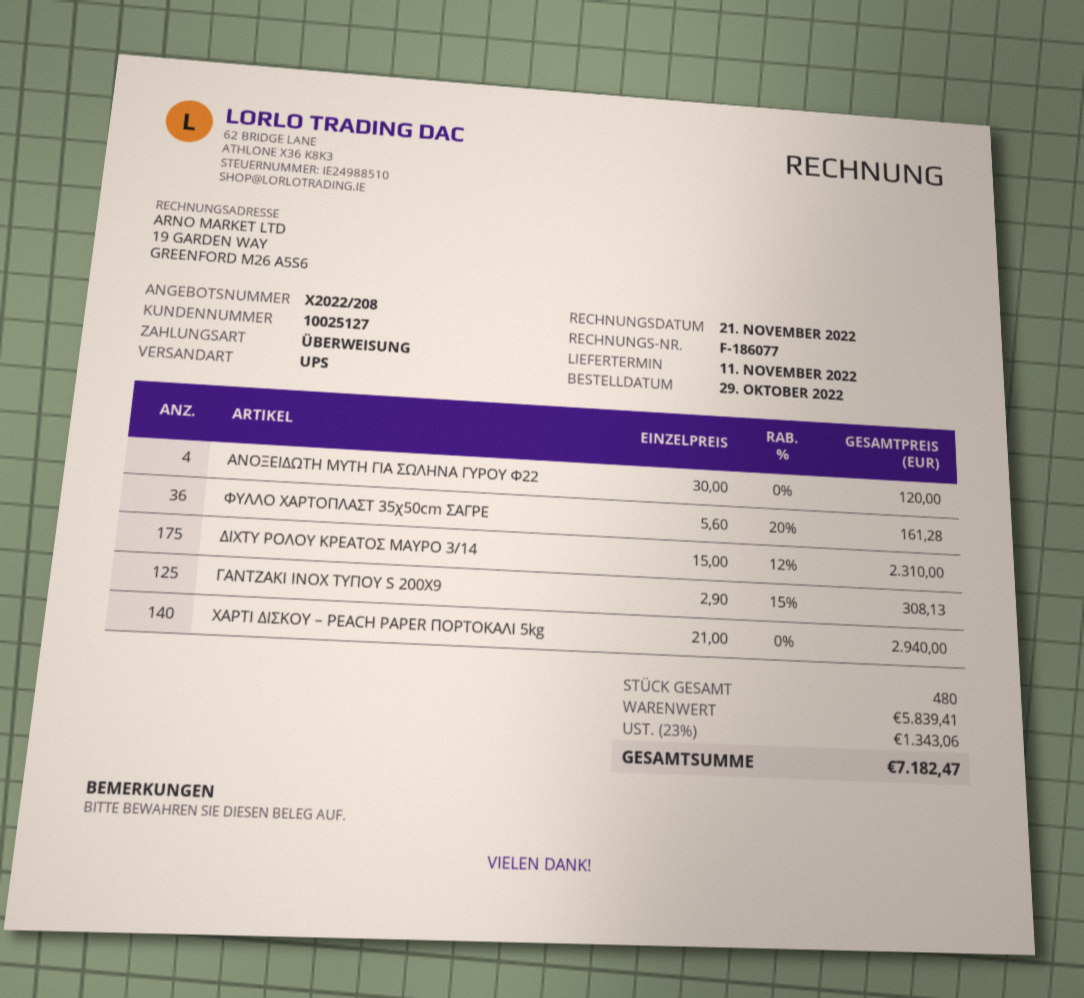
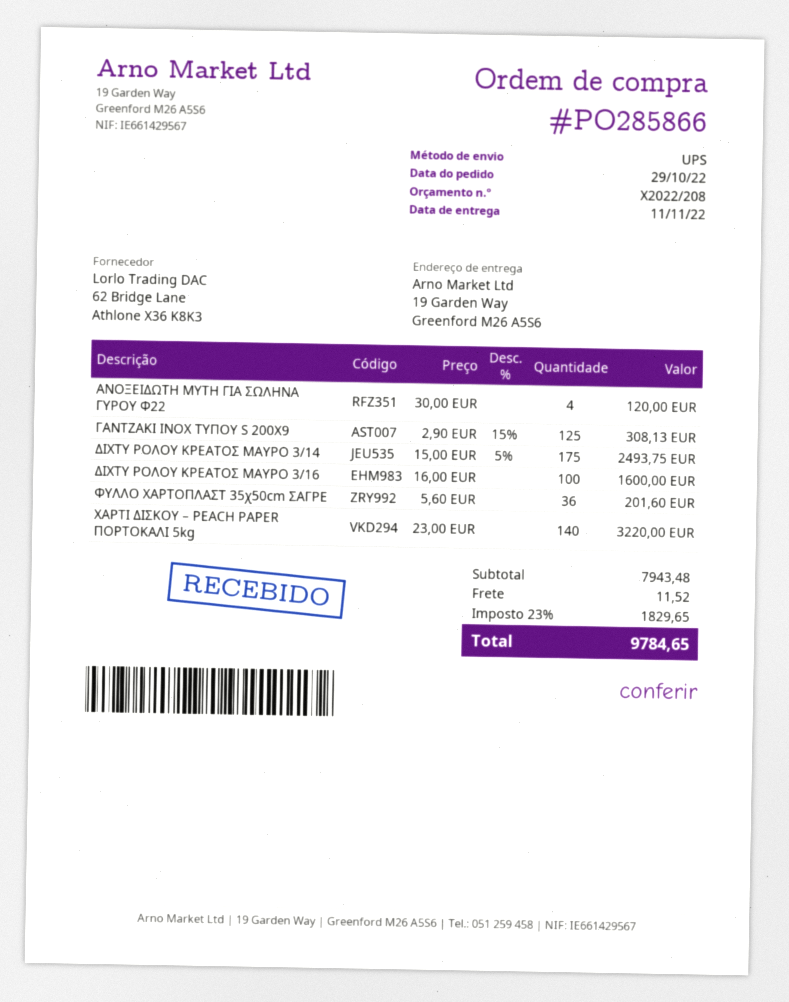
ΦΥΛΛΟ ΧΑΡΤΟΠΛΑΣΤ 35χ50cm ΣΑΓΡΕ: 36 x 5.60 - 20% = 161.28 -> 36 x 5.60 = 201.60
ΔΙΧΤΥ ΡΟΛΟΥ ΚΡΕΑΤΟΣ ΜΑΥΡΟ 3/14: 175 x 15.00 - 12% = 2310.00 -> 175 x 15.00 - 5% = 2493.75
ΧΑΡΤΙ ΔΙΣΚΟΥ – PEACH PAPER ΠΟΡΤΟΚΑΛΙ 5kg: 140 x 21.00 = 2940.00 -> 140 x 23.00 = 3220.00
ΔΙΧΤΥ ΡΟΛΟΥ ΚΡΕΑΤΟΣ ΜΑΥΡΟ 3/16: none -> 100 x 16.00 = 1600.00
subtotal: 5839.41 -> 7943.48
shipping: none -> 11.52
tax: 23% = 1343.06 -> 23% = 1829.65
total: 7182.47 -> 9784.65

